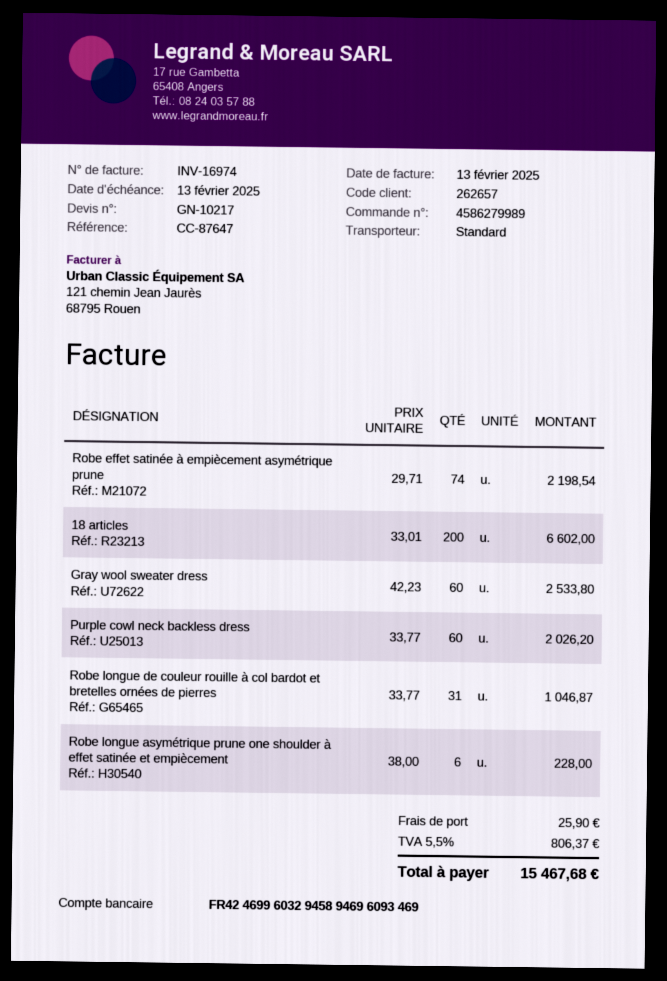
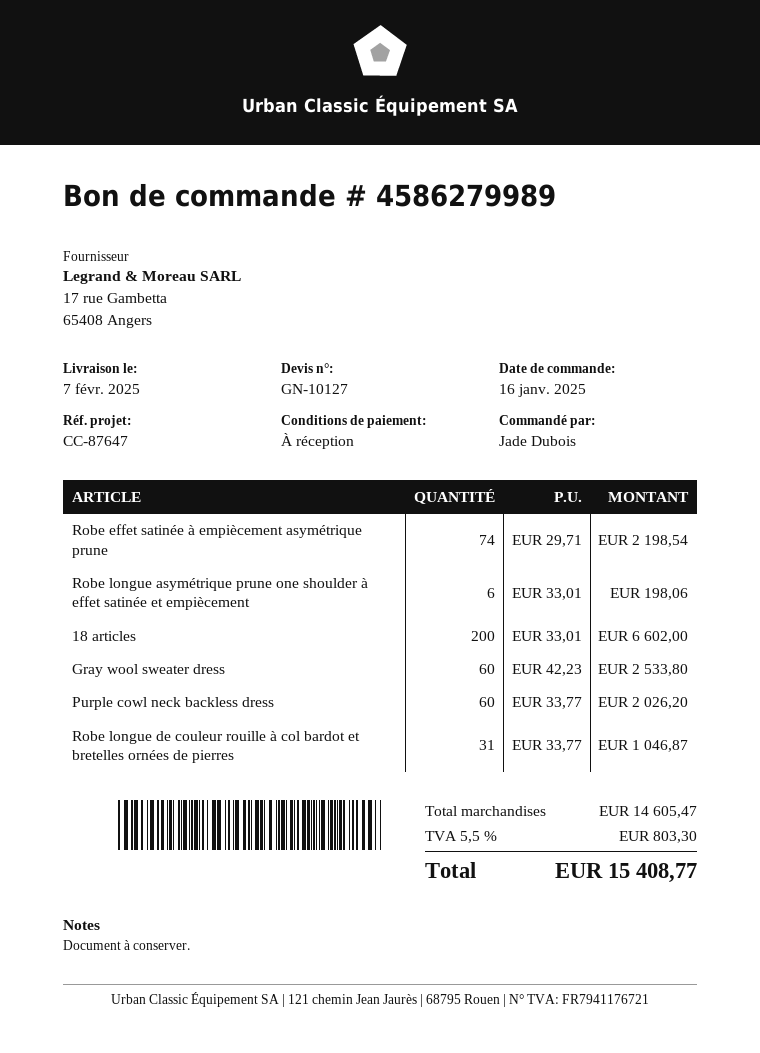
quote number: GN-10217 -> GN-10127
Robe longue asymétrique prune one shoulder à effet satinée et empiècement: 6 x 38.00 = 228.00 -> 6 x 33.01 = 198.06
shipping: 25.90 -> none
tax: 5.5% = 806.37 -> 5.5% = 803.30
total: 15467.68 -> 15408.77

